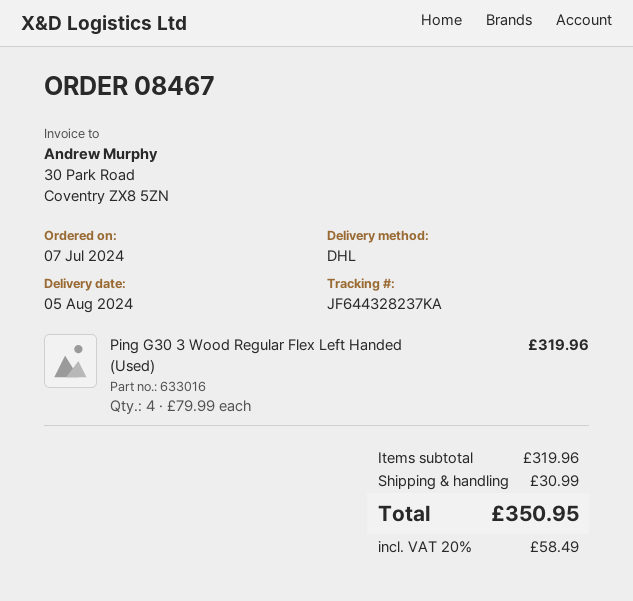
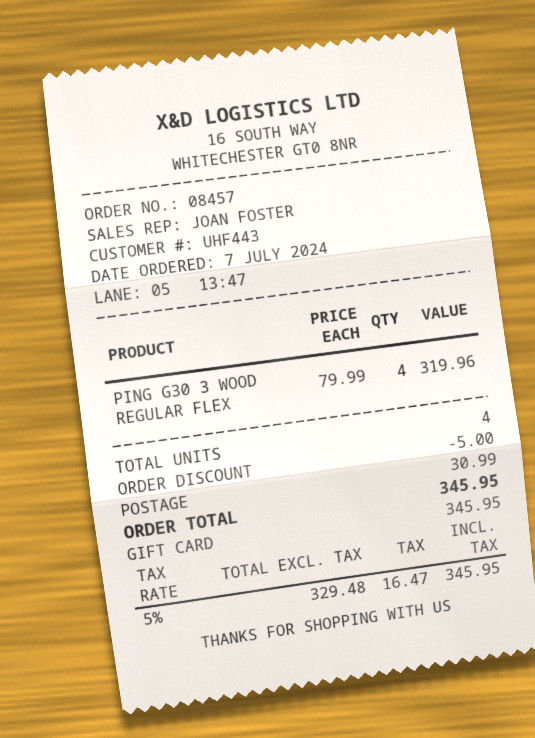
order number: 08467 -> 08457
discount: none -> 5.00
tax: 20% = 58.49 -> 5% = 16.47
total: 350.95 -> 345.95

